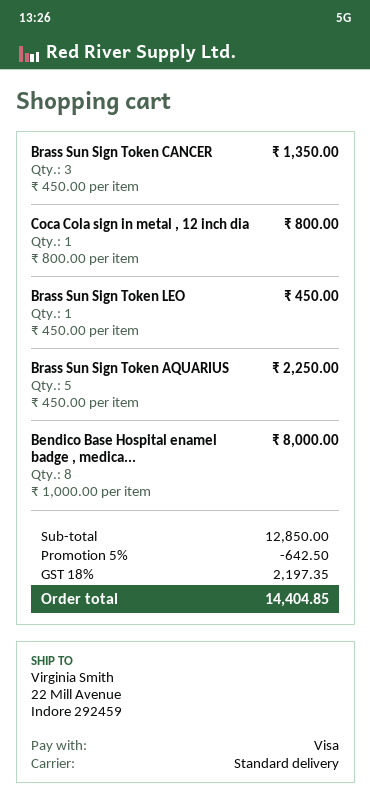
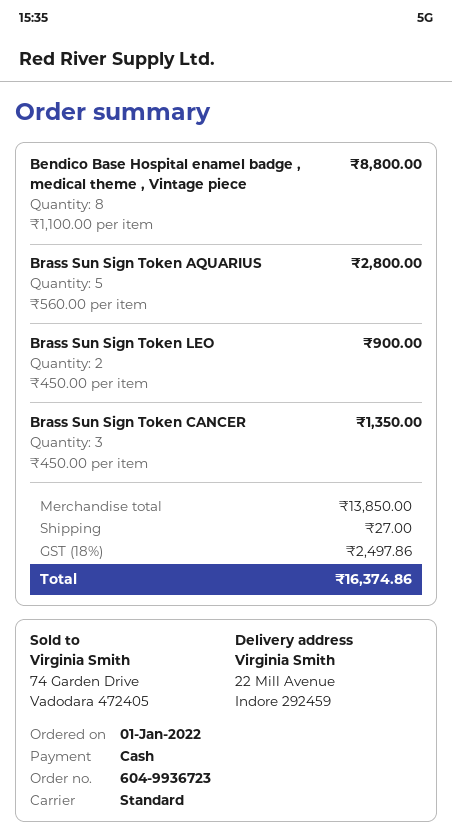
payment method: Visa -> cash
Coca Cola sign in metal , 12 inch dia: 1 x 800.00 = 800.00 -> none
Brass Sun Sign Token LEO: 1 x 450.00 = 450.00 -> 2 x 450.00 = 900.00
Brass Sun Sign Token AQUARIUS: 5 x 450.00 = 2250.00 -> 5 x 560.00 = 2800.00
Bendico Base Hospital enamel badge , medica...: 8 x 1000.00 = 8000.00 -> 8 x 1100.00 = 8800.00
subtotal: 12850.00 -> 13850.00
discount: 5% = 642.50 -> none
shipping: none -> 27.00
tax: 18% = 2197.35 -> 18% = 2497.86
total: 14404.85 -> 16374.86

